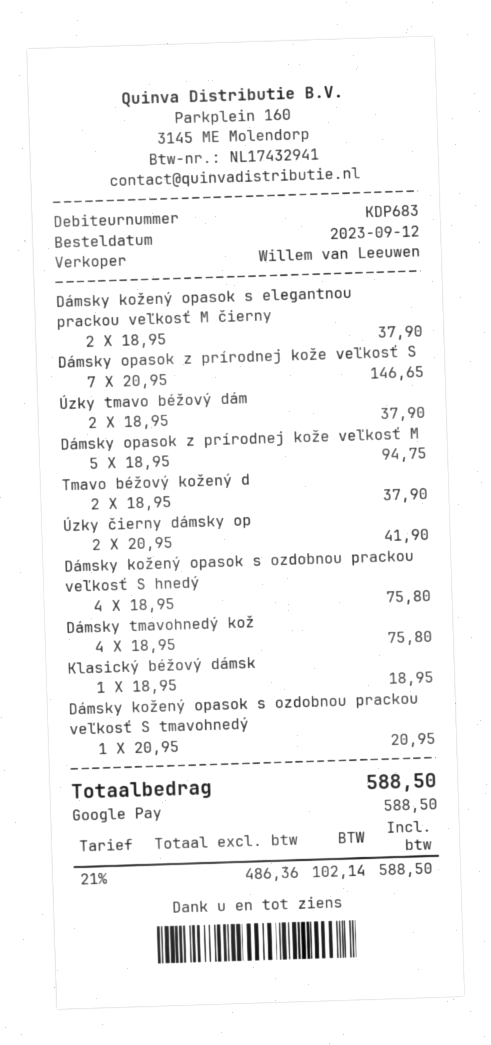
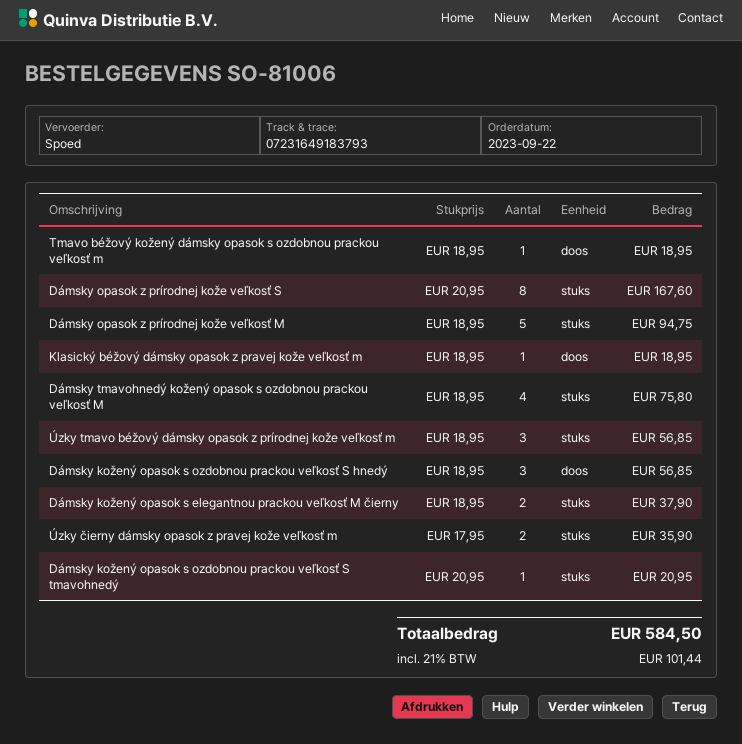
order date: 2023-09-12 -> 2023-09-22
Dámsky opasok z prírodnej kože veľkosť S: 7 x 20.95 = 146.65 -> 8 x 20.95 = 167.60
Úzky tmavo béžový dám: 2 x 18.95 = 37.90 -> 3 x 18.95 = 56.85
Tmavo béžový kožený d: 2 x 18.95 = 37.90 -> 1 x 18.95 = 18.95
Úzky čierny dámsky op: 2 x 20.95 = 41.90 -> 2 x 17.95 = 35.90
Dámsky kožený opasok s ozdobnou prackou veľkosť S hnedý: 4 x 18.95 = 75.80 -> 3 x 18.95 = 56.85
tax: 21% = 102.14 -> 21% = 101.44
total: 588.50 -> 584.50

